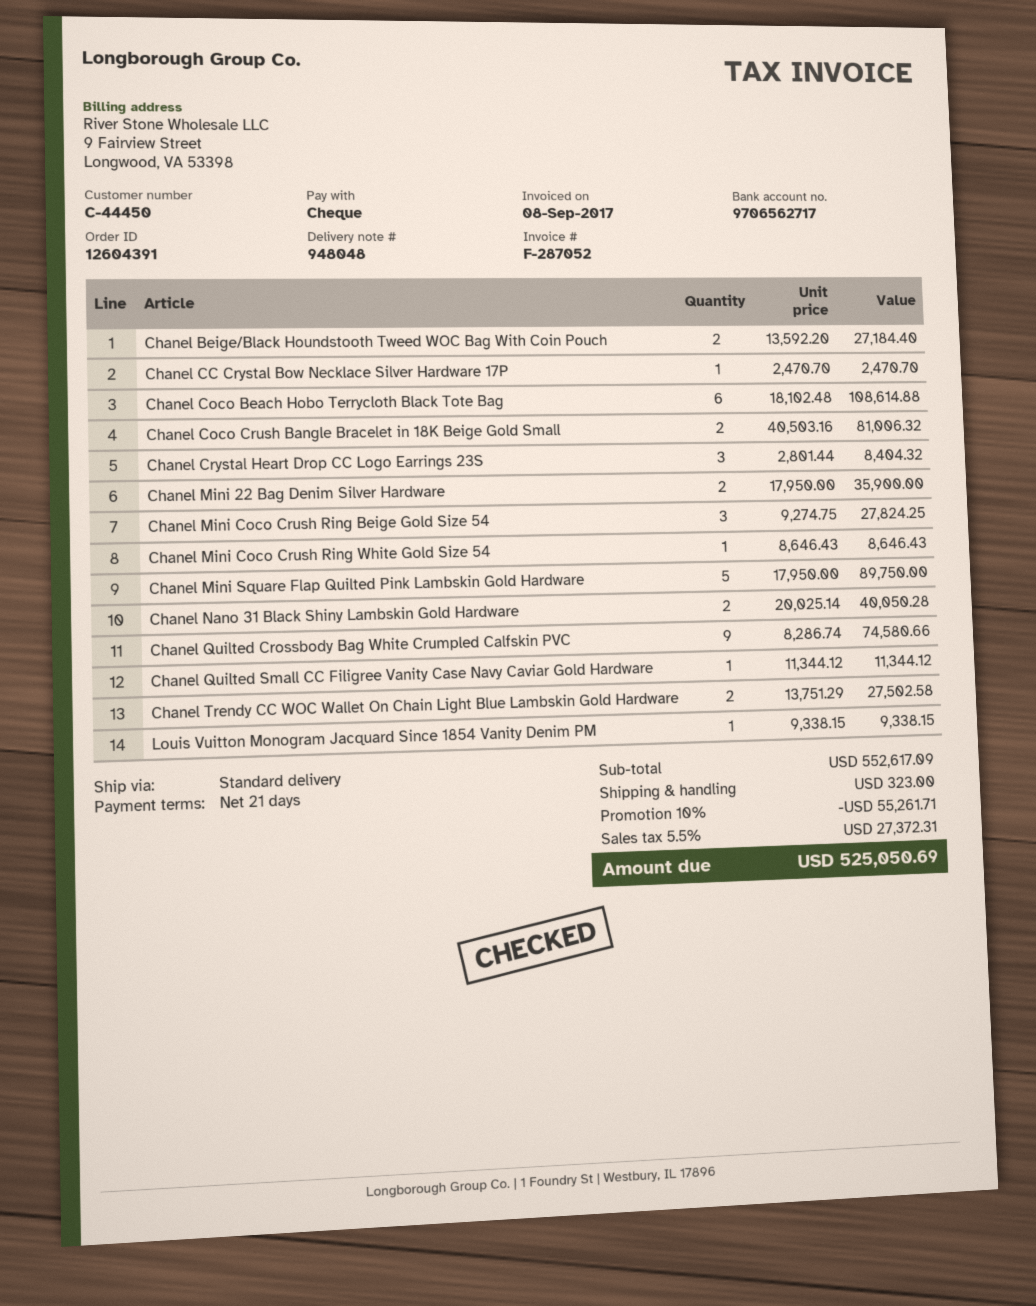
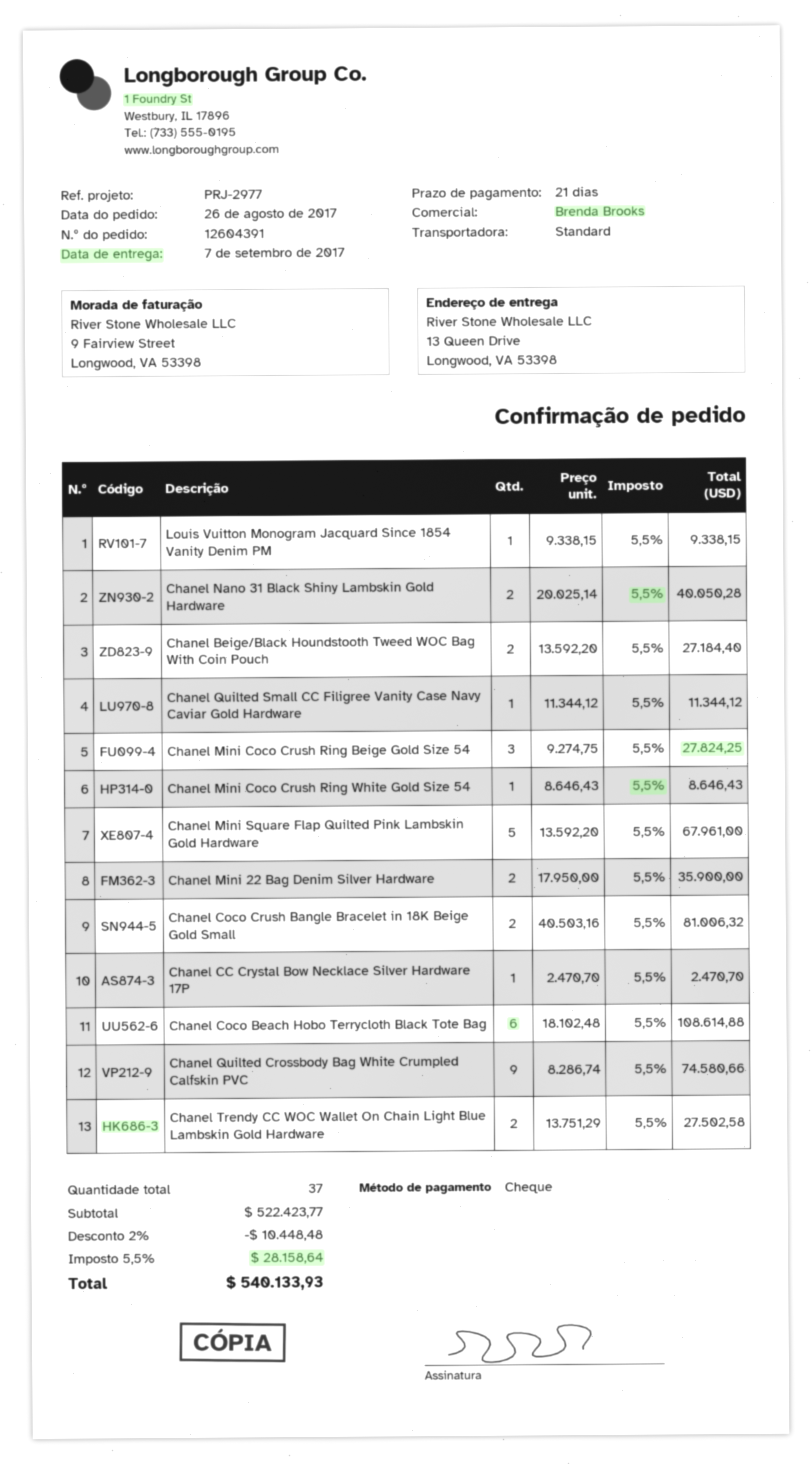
Chanel Crystal Heart Drop CC Logo Earrings 23S: 3 x 2801.44 = 8404.32 -> none
Chanel Mini Square Flap Quilted Pink Lambskin Gold Hardware: 5 x 17950.00 = 89750.00 -> 5 x 13592.20 = 67961.00
subtotal: 552617.09 -> 522423.77
discount: 10% = 55261.71 -> 2% = 10448.48
shipping: 323.00 -> none
tax: 5.5% = 27372.31 -> 5.5% = 28158.64
total: 525050.69 -> 540133.93

